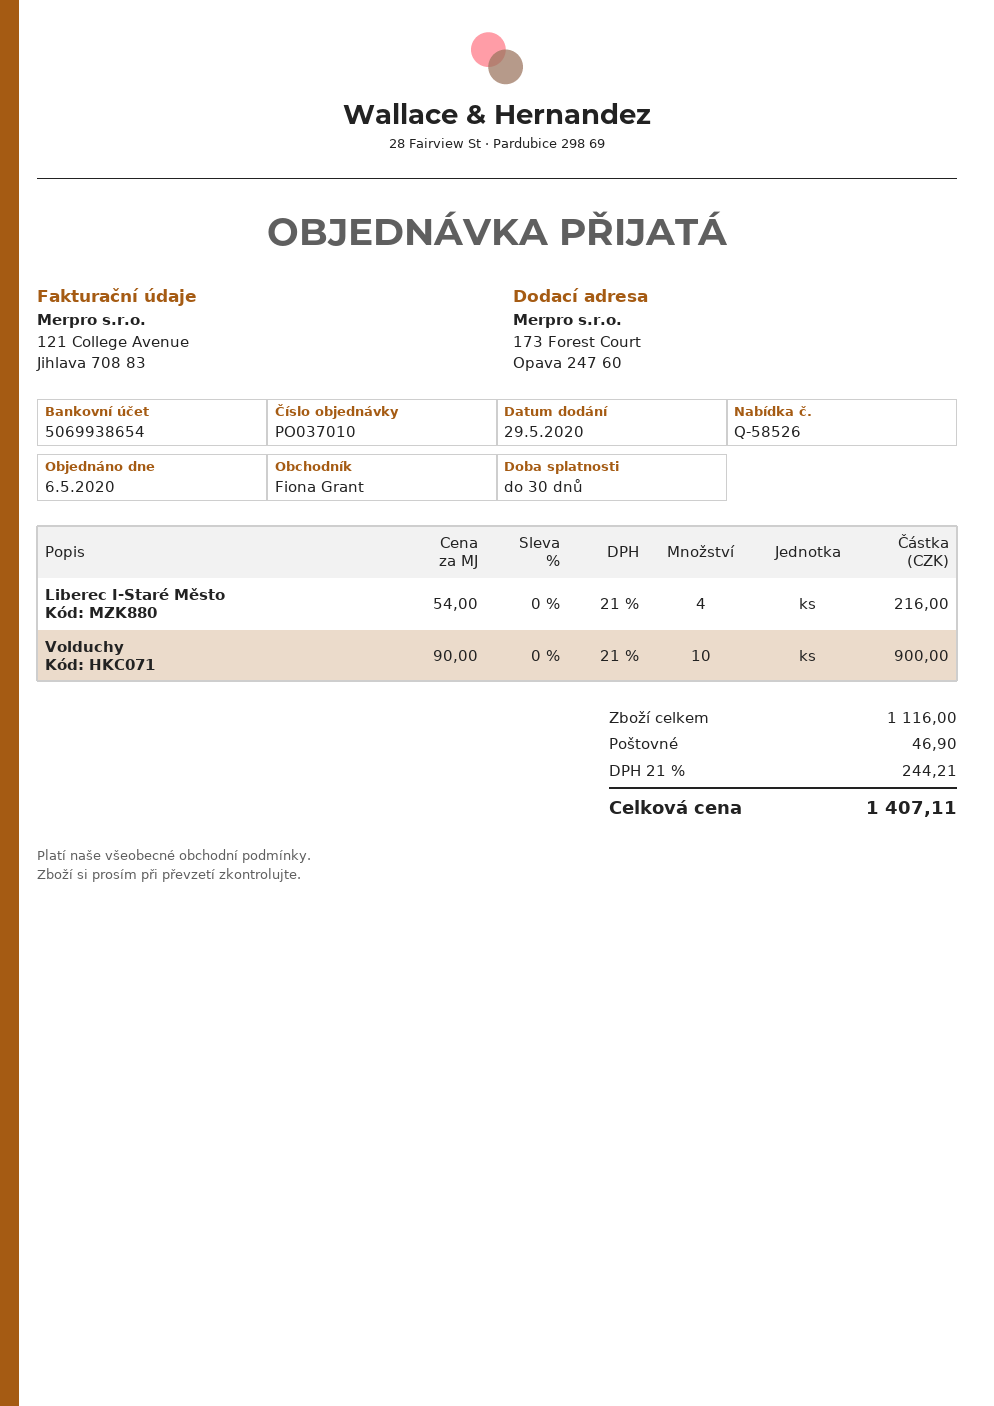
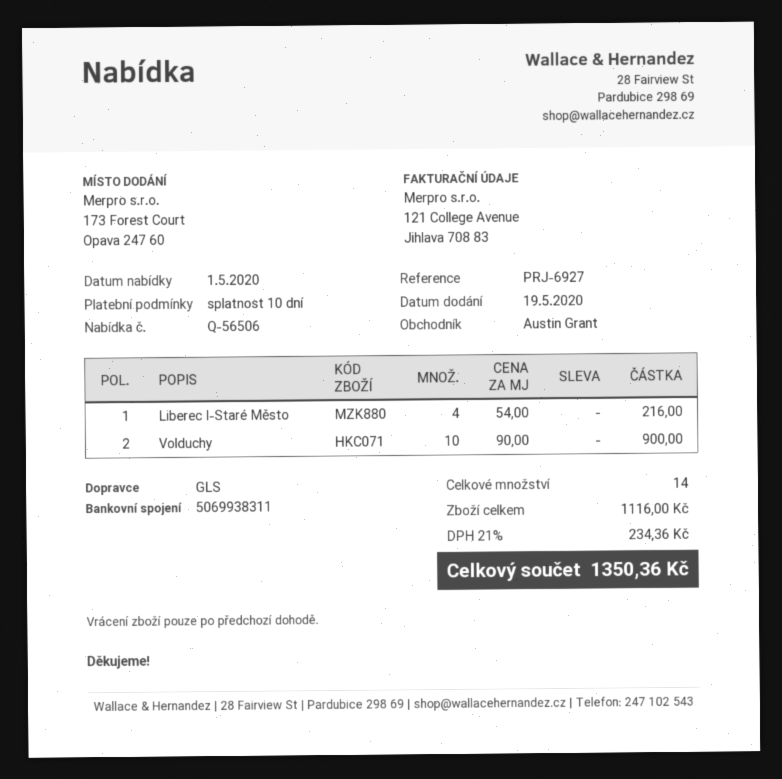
quote number: Q-58526 -> Q-56506
delivery date: 2020-05-29 -> 2020-05-19
payment terms: 30 days -> 10 days
sales rep: Fiona Grant -> Austin Grant
bank account: 5069938654 -> 5069938311
shipping: 46.90 -> none
tax: 21% = 244.21 -> 21% = 234.36
total: 1407.11 -> 1350.36

